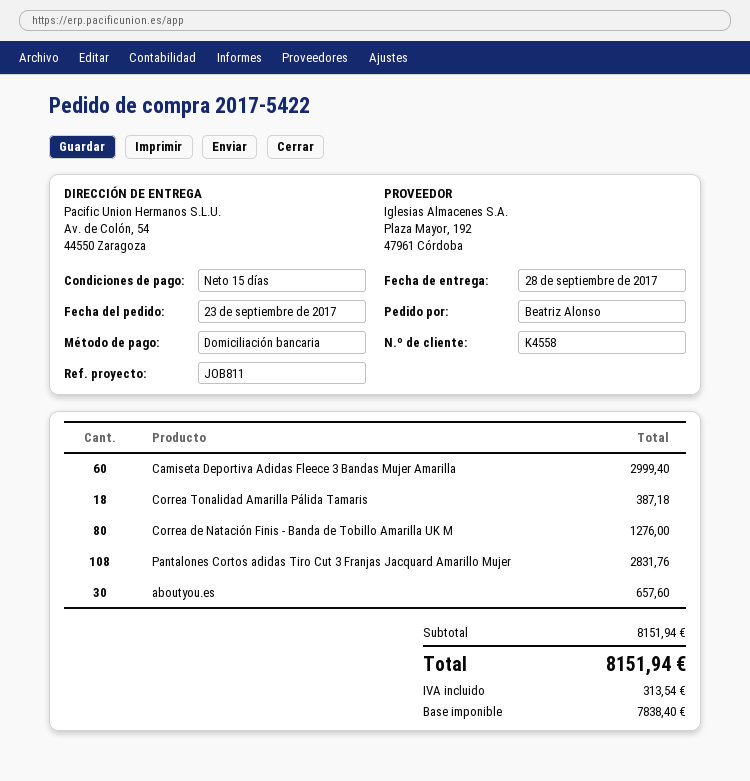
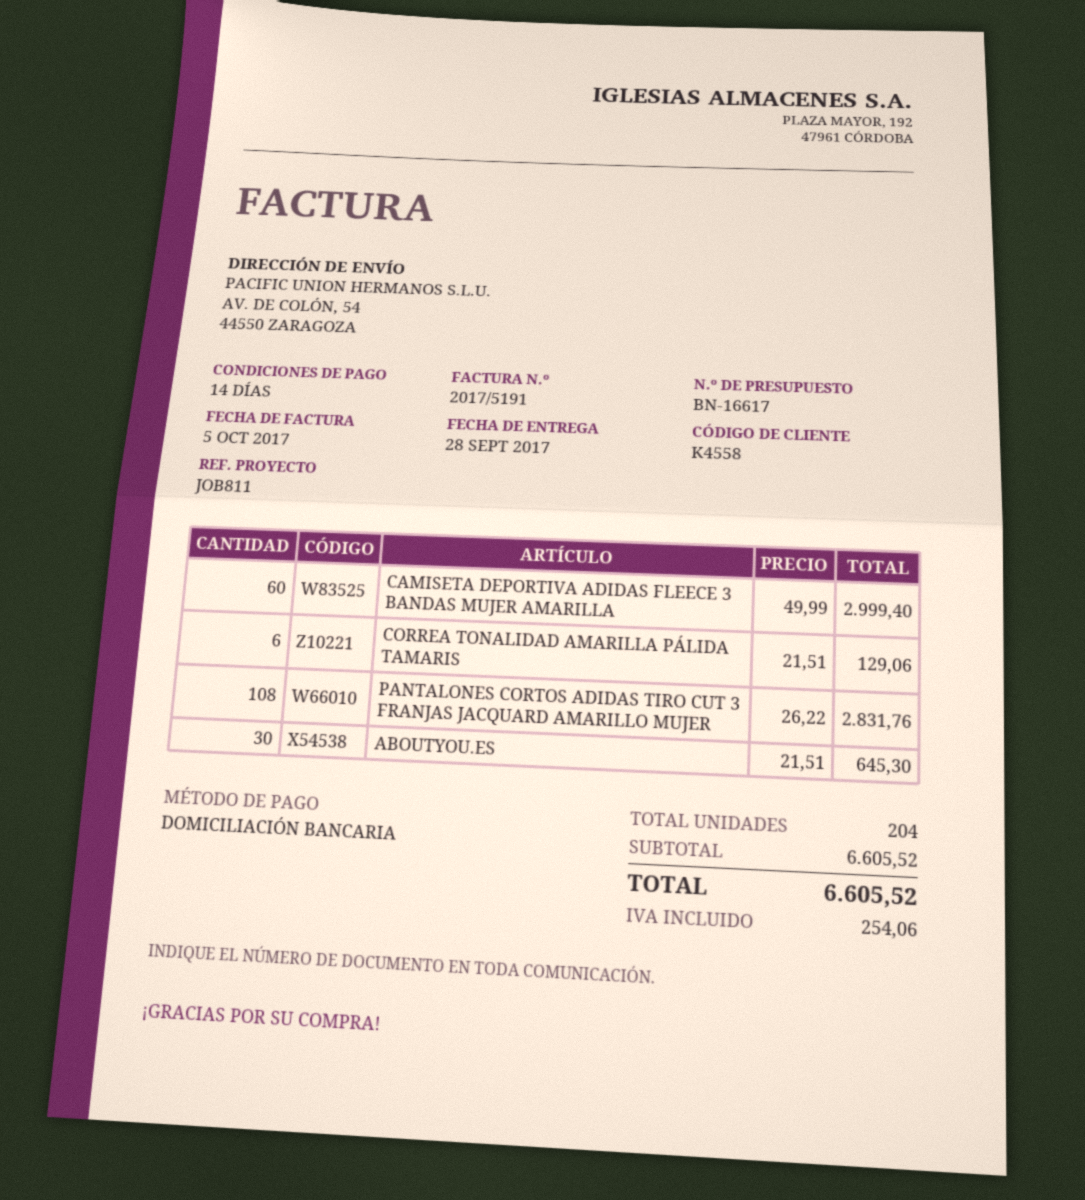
payment terms: 15 days -> 14 days
Correa Tonalidad Amarilla Pálida Tamaris: 18 for 387.18 -> 6 for 129.06
Correa de Natación Finis - Banda de Tobillo Amarilla UK M: 80 for 1276.00 -> none
aboutyou.es: 30 for 657.60 -> 30 for 645.30
subtotal: 8151.94 -> 6605.52
tax: 313.54 -> 254.06
total: 8151.94 -> 6605.52

